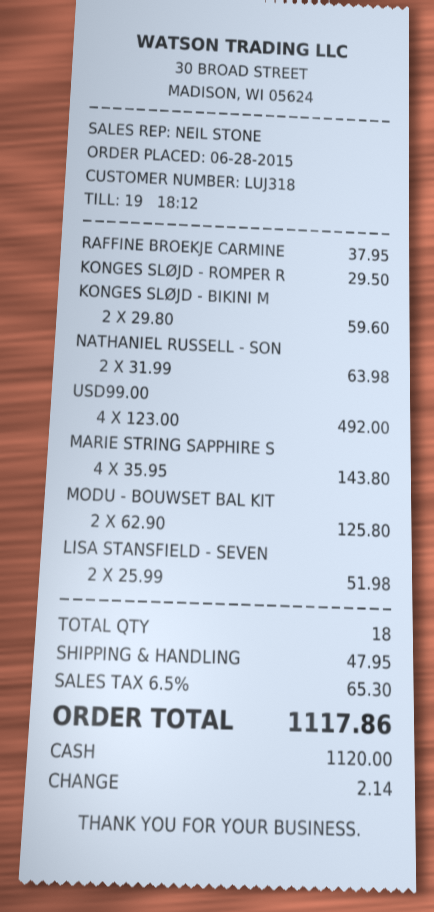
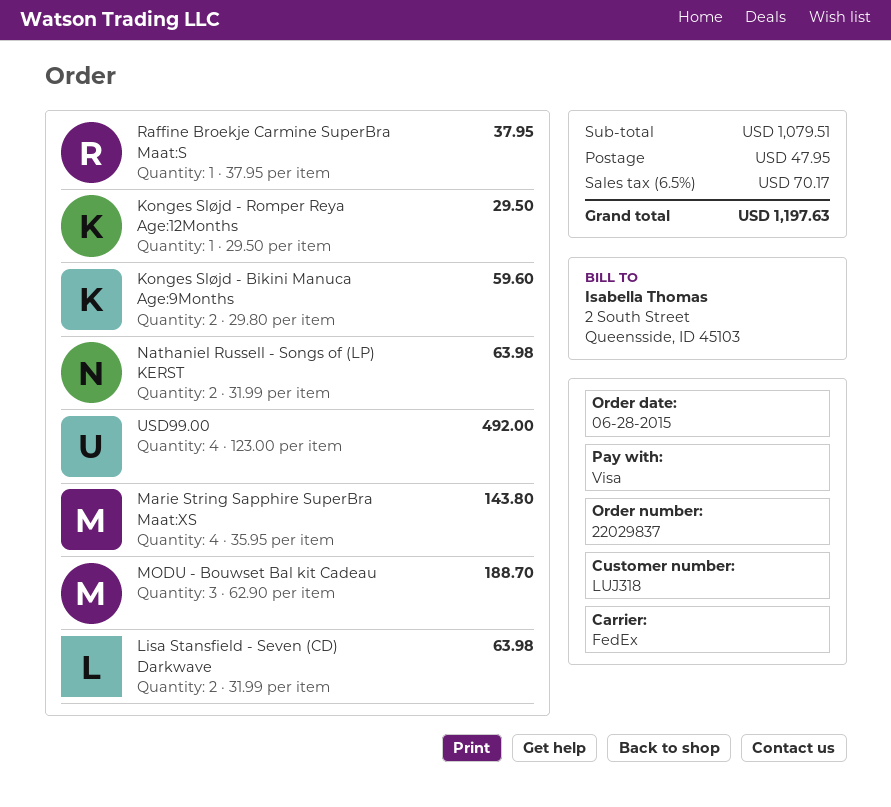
payment method: cash -> Visa
MODU - BOUWSET BAL KIT: 2 x 62.90 = 125.80 -> 3 x 62.90 = 188.70
LISA STANSFIELD - SEVEN: 2 x 25.99 = 51.98 -> 2 x 31.99 = 63.98
tax: 6.5% = 65.30 -> 6.5% = 70.17
total: 1117.86 -> 1197.63

